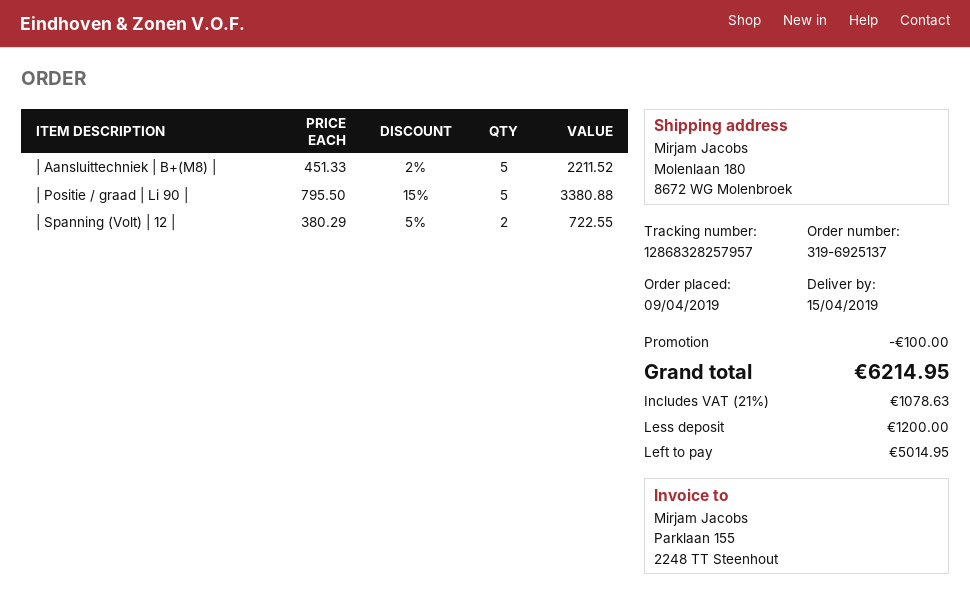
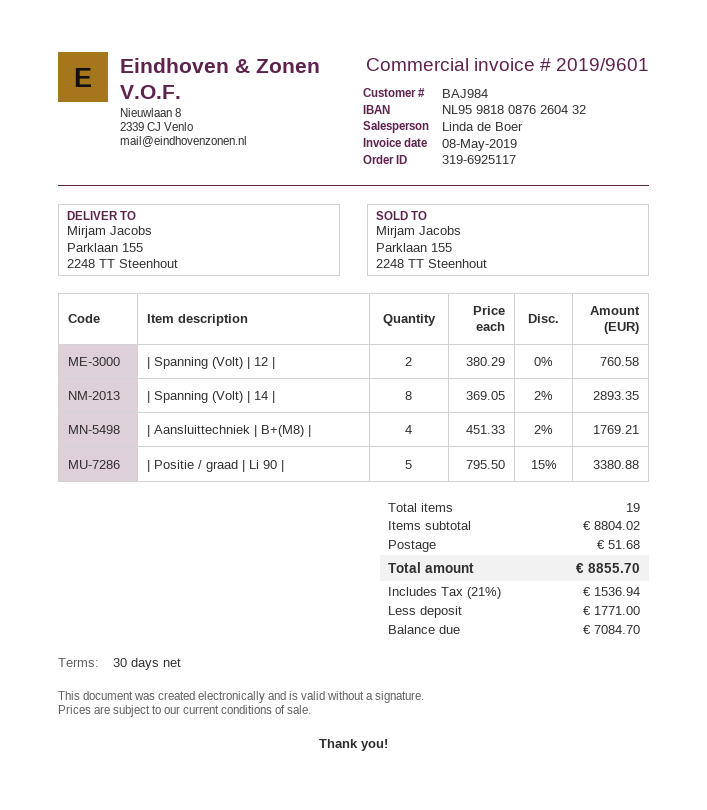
order number: 319-6925137 -> 319-6925117
ship to: Molenlaan 180, 8672 WG Molenbroek -> Parklaan 155, 2248 TT Steenhout
| Aansluittechniek | B+(M8) |: 5 x 451.33 - 2% = 2211.52 -> 4 x 451.33 - 2% = 1769.21
| Spanning (Volt) | 12 |: 2 x 380.29 - 5% = 722.55 -> 2 x 380.29 = 760.58
| Spanning (Volt) | 14 |: none -> 8 x 369.05 - 2% = 2893.35
discount: 100.00 -> none
shipping: none -> 51.68
tax: 21% = 1078.63 -> 21% = 1536.94
total: 6214.95 -> 8855.70
deposit: 1200.00 -> 1771.00
balance: 5014.95 -> 7084.70

